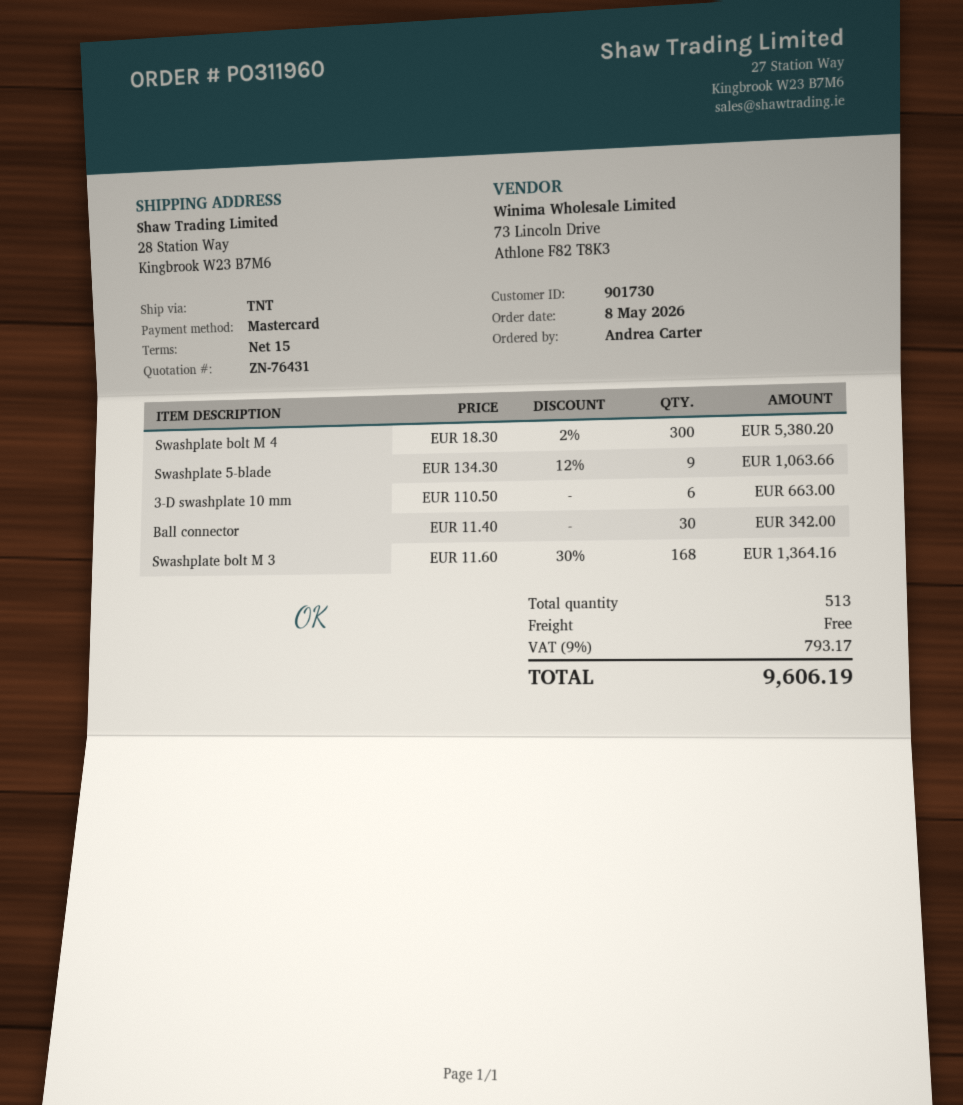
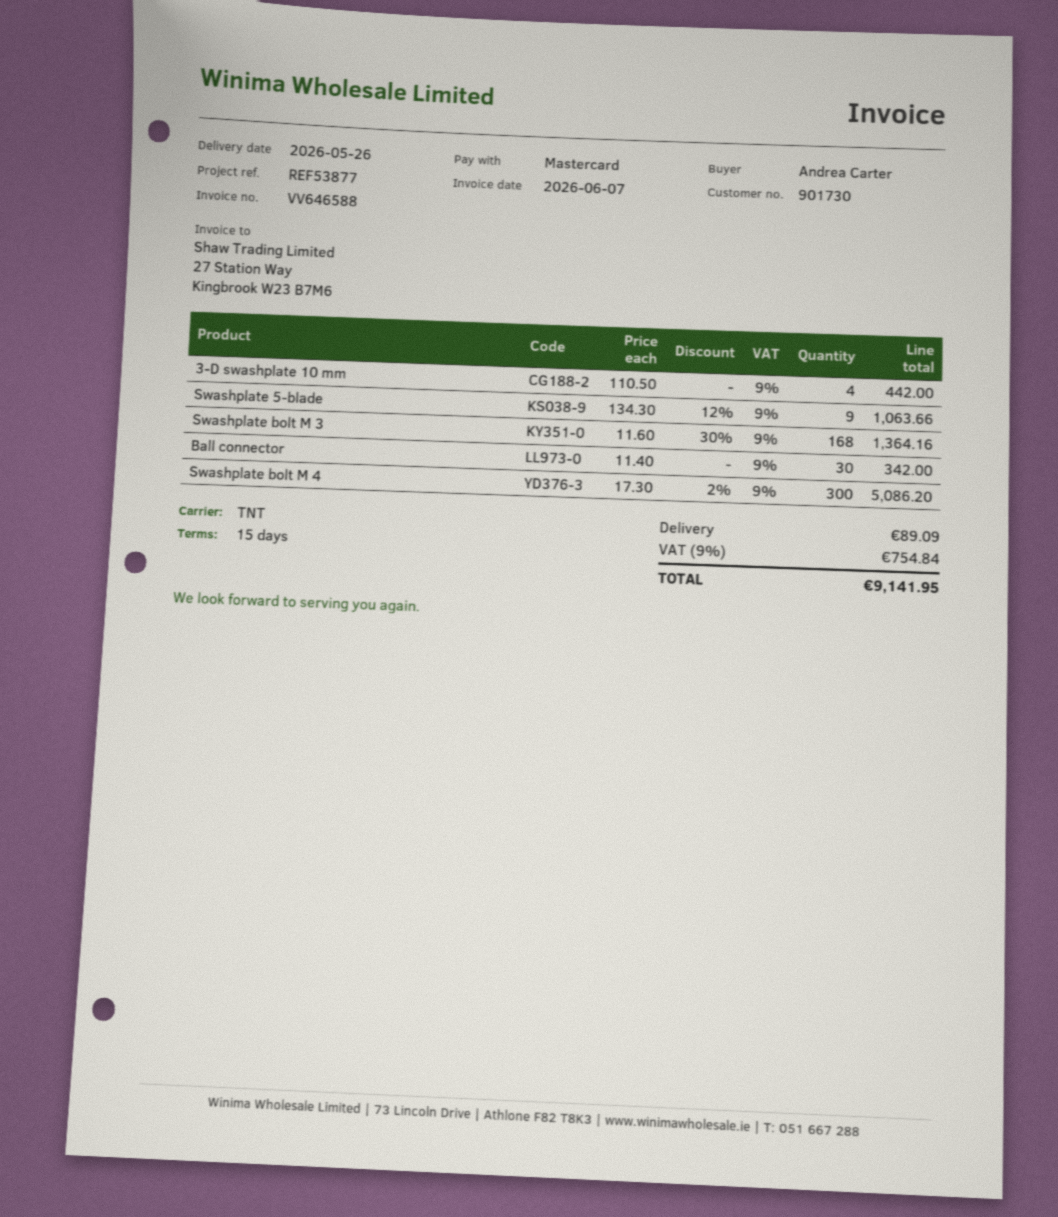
Swashplate bolt M 4: 300 x 18.30 - 2% = 5380.20 -> 300 x 17.30 - 2% = 5086.20
3-D swashplate 10 mm: 6 x 110.50 = 663.00 -> 4 x 110.50 = 442.00
shipping: 0.00 -> 89.09
tax: 9% = 793.17 -> 9% = 754.84
total: 9606.19 -> 9141.95

